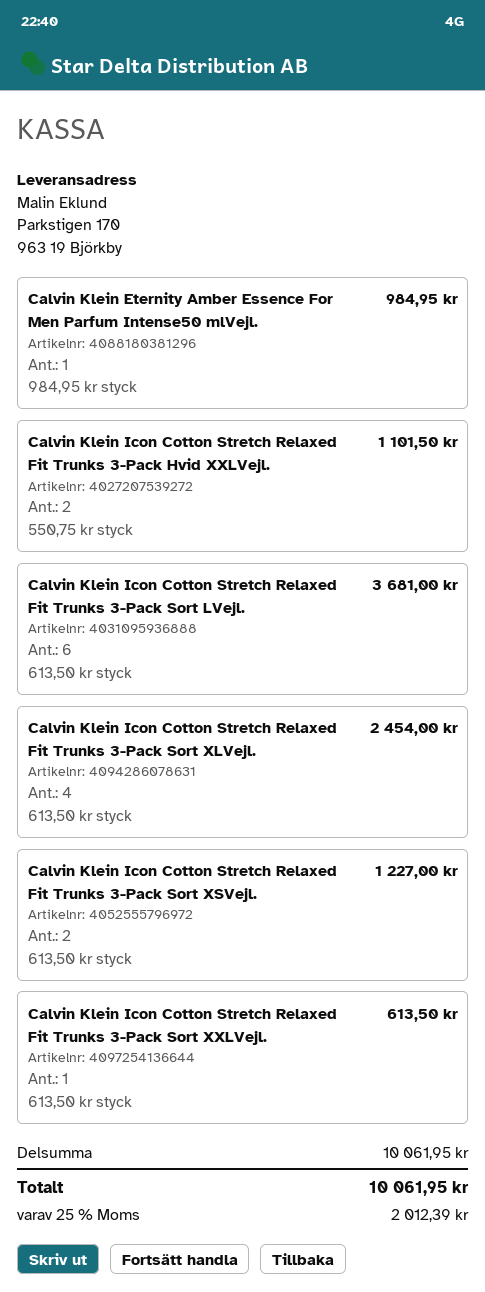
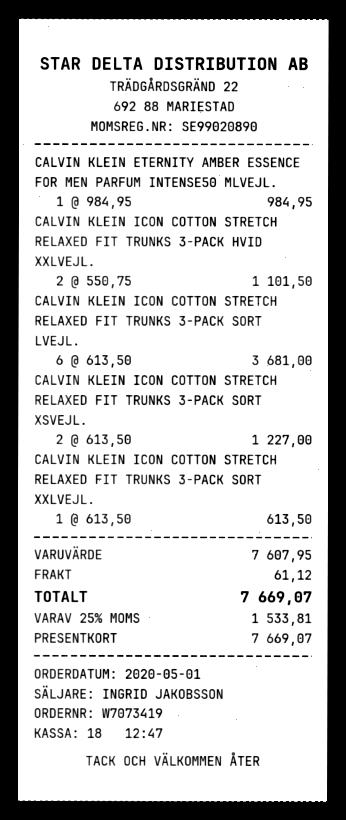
Calvin Klein Icon Cotton Stretch Relaxed Fit Trunks 3-Pack Sort XLVejl.: 4 x 613.50 = 2454.00 -> none
subtotal: 10061.95 -> 7607.95
shipping: none -> 61.12
tax: 25% = 2012.39 -> 25% = 1533.81
total: 10061.95 -> 7669.07

